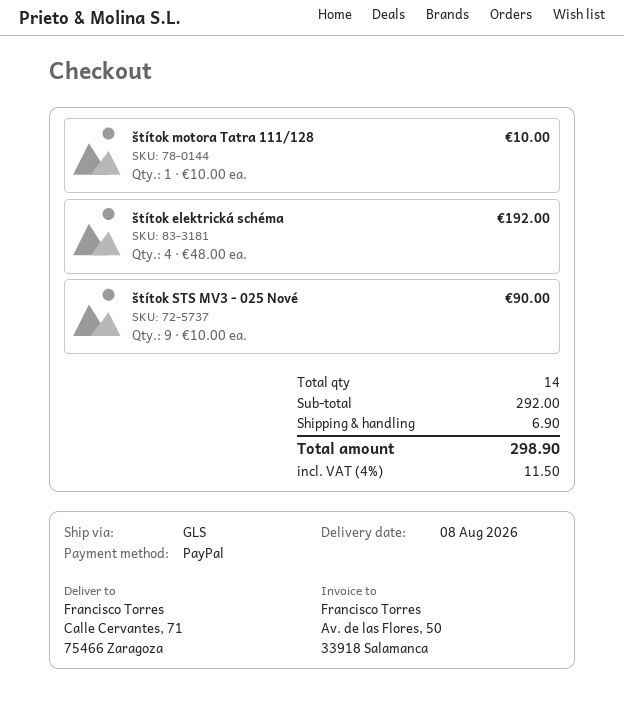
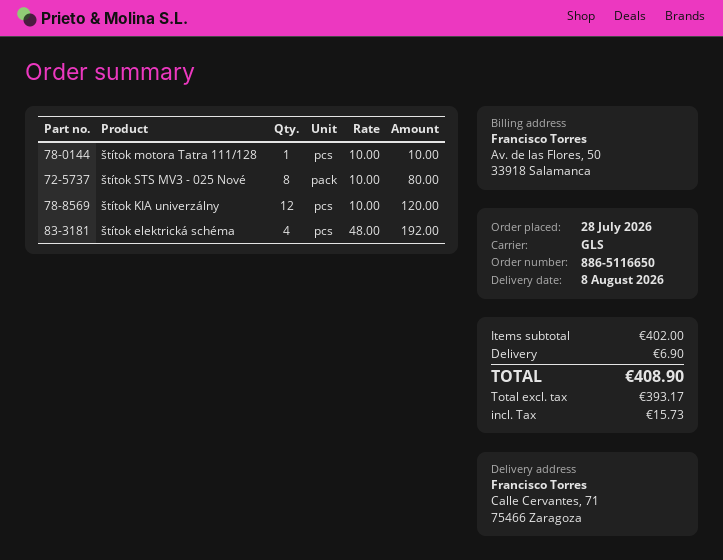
štítok STS MV3 - 025 Nové: 9 x 10.00 = 90.00 -> 8 x 10.00 = 80.00
štítok KIA univerzálny: none -> 12 x 10.00 = 120.00
subtotal: 292.00 -> 402.00
tax: 11.50 -> 15.73
total: 298.90 -> 408.90

